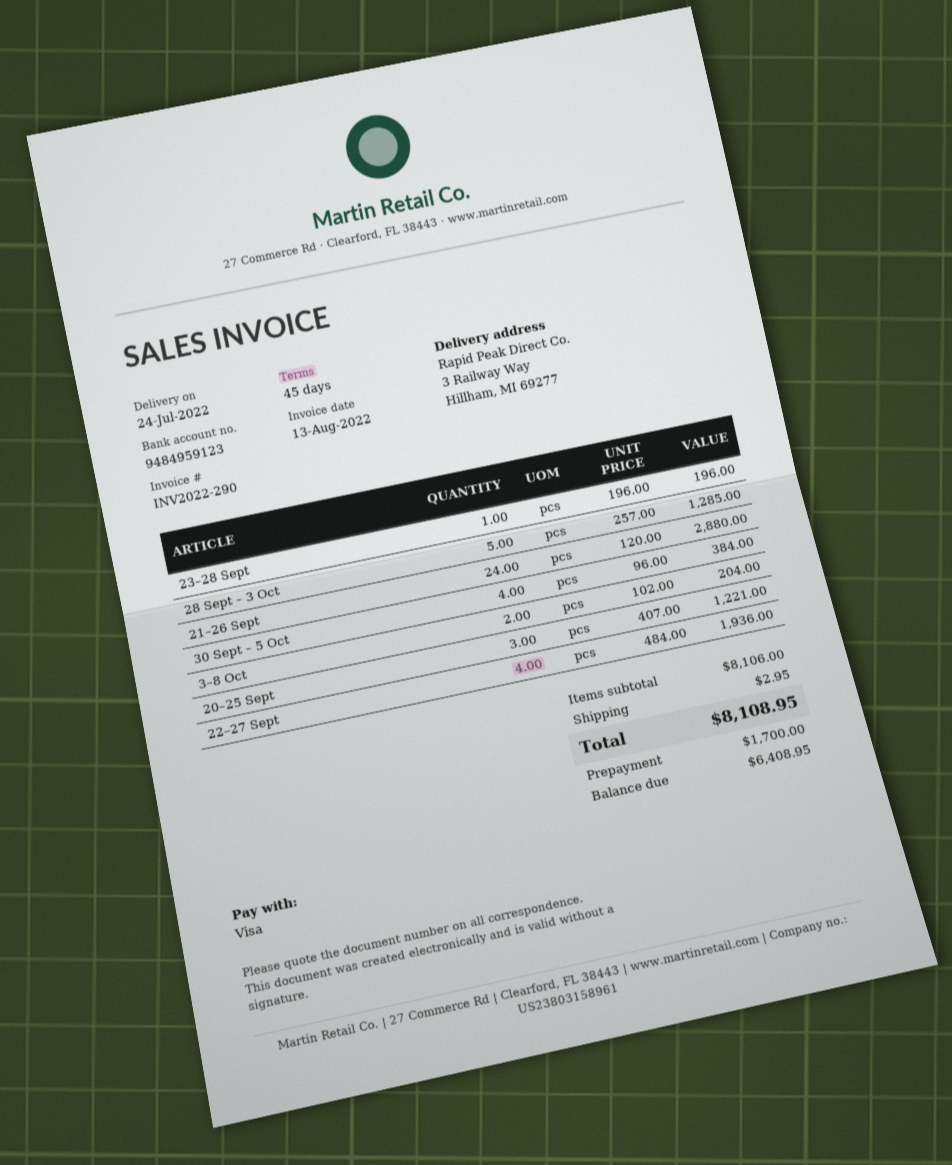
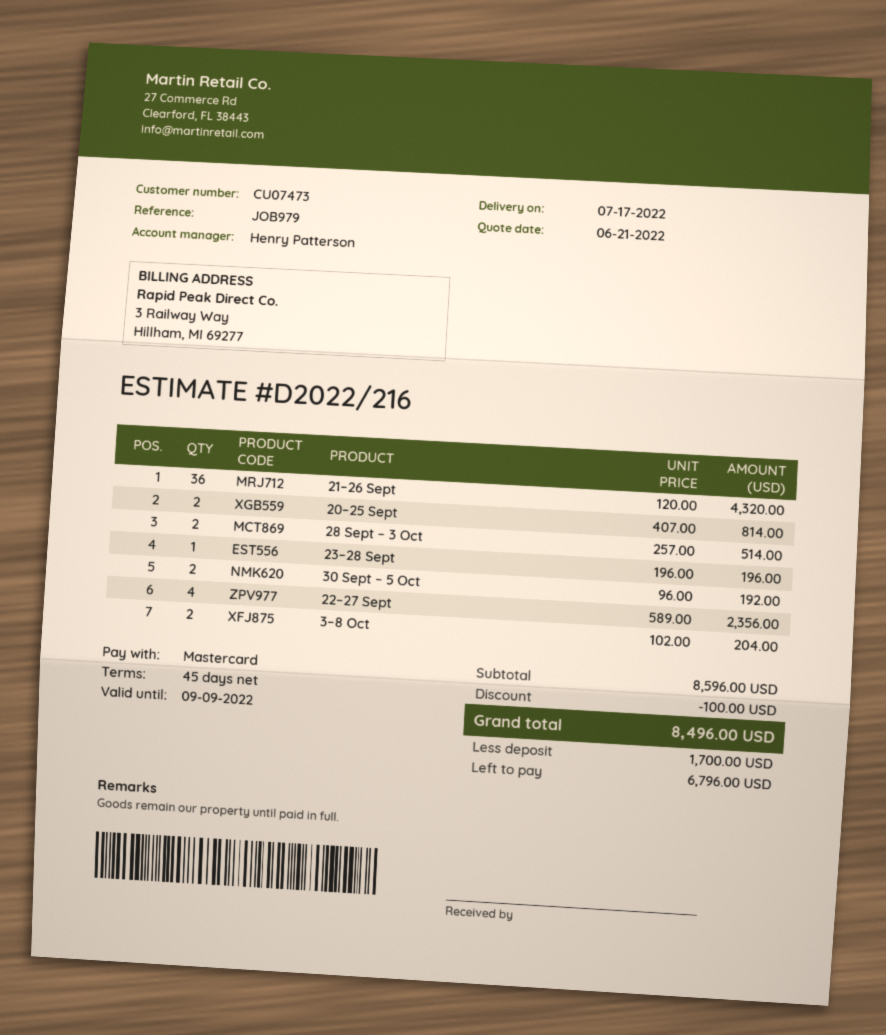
delivery date: 2022-07-24 -> 2022-07-17
payment method: Visa -> Mastercard
28 Sept – 3 Oct: 5 x 257.00 = 1285.00 -> 2 x 257.00 = 514.00
21–26 Sept: 24 x 120.00 = 2880.00 -> 36 x 120.00 = 4320.00
30 Sept – 5 Oct: 4 x 96.00 = 384.00 -> 2 x 96.00 = 192.00
20–25 Sept: 3 x 407.00 = 1221.00 -> 2 x 407.00 = 814.00
22–27 Sept: 4 x 484.00 = 1936.00 -> 4 x 589.00 = 2356.00
subtotal: 8106.00 -> 8596.00
discount: none -> 100.00
shipping: 2.95 -> none
total: 8108.95 -> 8496.00
balance: 6408.95 -> 6796.00

